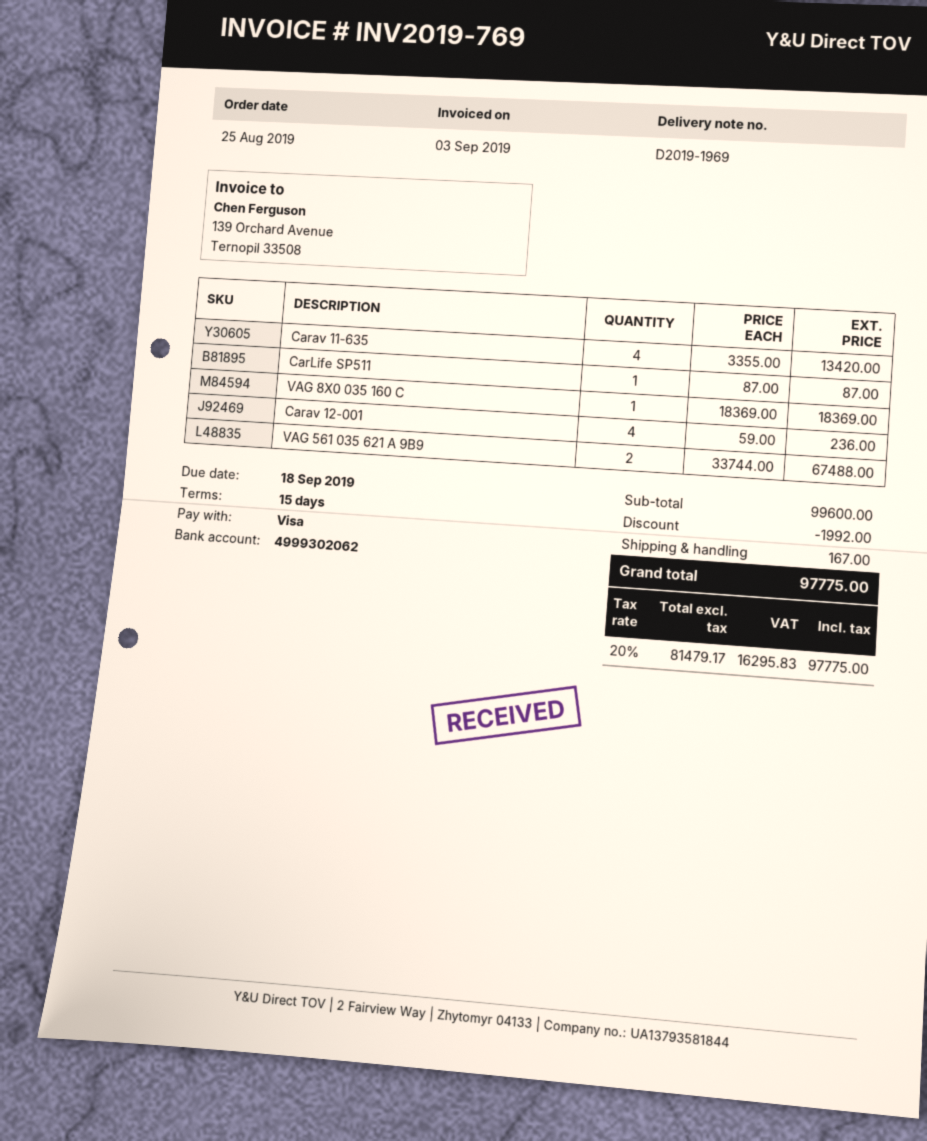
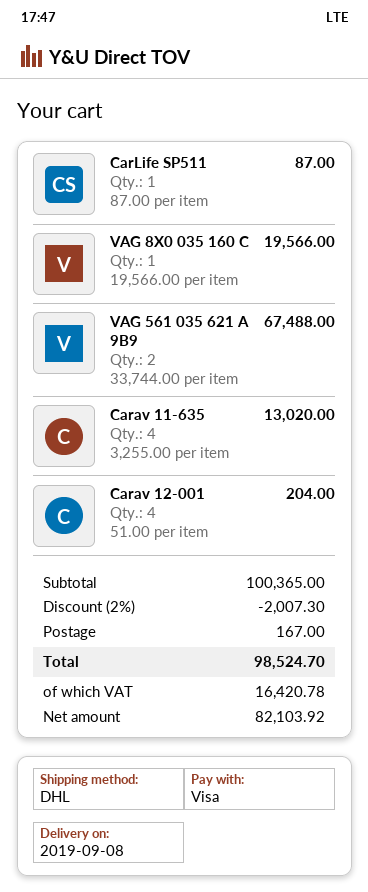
Carav 11-635: 4 x 3355.00 = 13420.00 -> 4 x 3255.00 = 13020.00
VAG 8X0 035 160 C: 1 x 18369.00 = 18369.00 -> 1 x 19566.00 = 19566.00
Carav 12-001: 4 x 59.00 = 236.00 -> 4 x 51.00 = 204.00
subtotal: 99600.00 -> 100365.00
discount: 1992.00 -> 2007.30
net: 81479.17 -> 82103.92
tax: 16295.83 -> 16420.78
total: 97775.00 -> 98524.70

